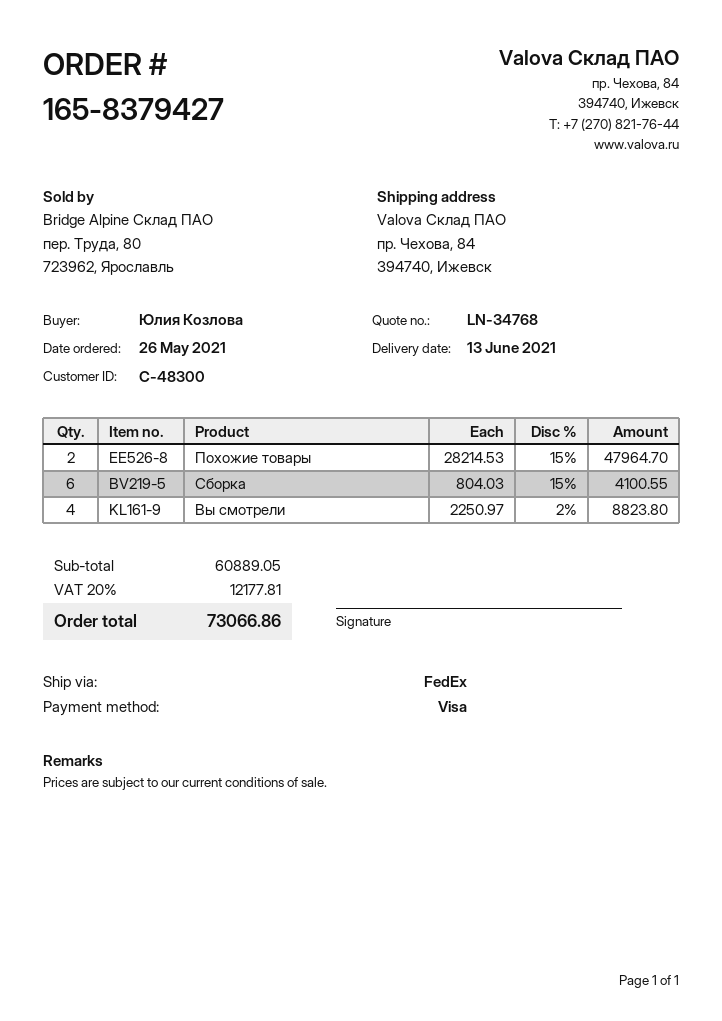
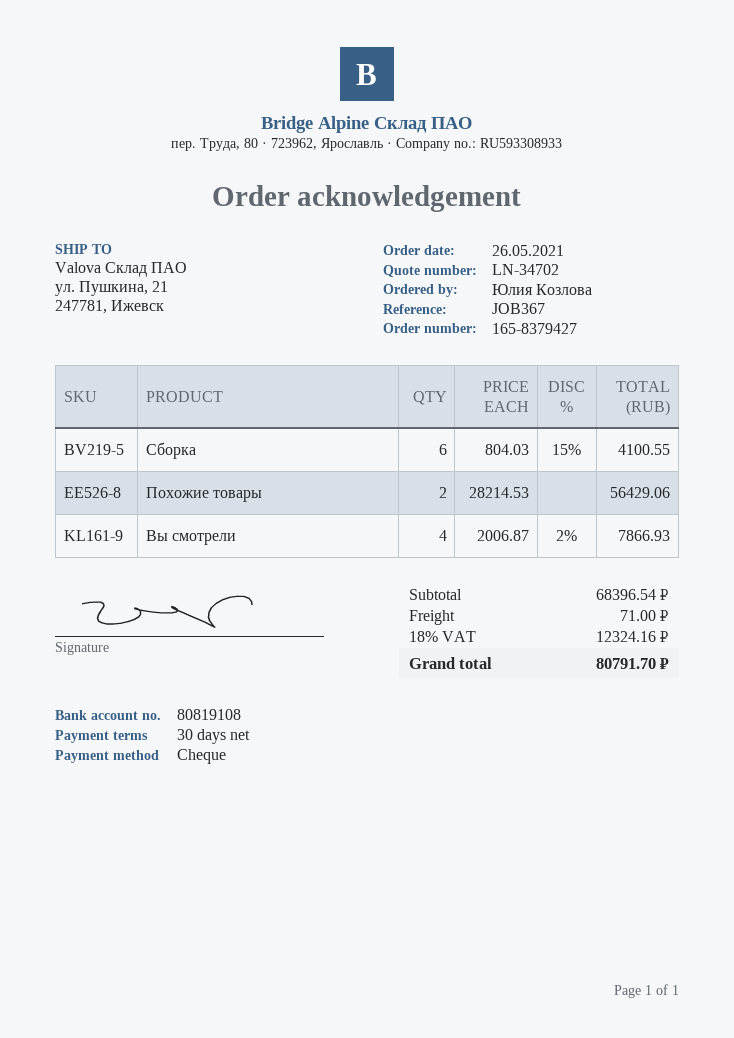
quote number: LN-34768 -> LN-34702
payment method: Visa -> cheque
ship to: пр. Чехова, 84, 394740, Ижевск -> ул. Пушкина, 21, 247781, Ижевск
Похожие товары: 2 x 28214.53 - 15% = 47964.70 -> 2 x 28214.53 = 56429.06
Вы смотрели: 4 x 2250.97 - 2% = 8823.80 -> 4 x 2006.87 - 2% = 7866.93
subtotal: 60889.05 -> 68396.54
shipping: none -> 71.00
tax: 20% = 12177.81 -> 18% = 12324.16
total: 73066.86 -> 80791.70

